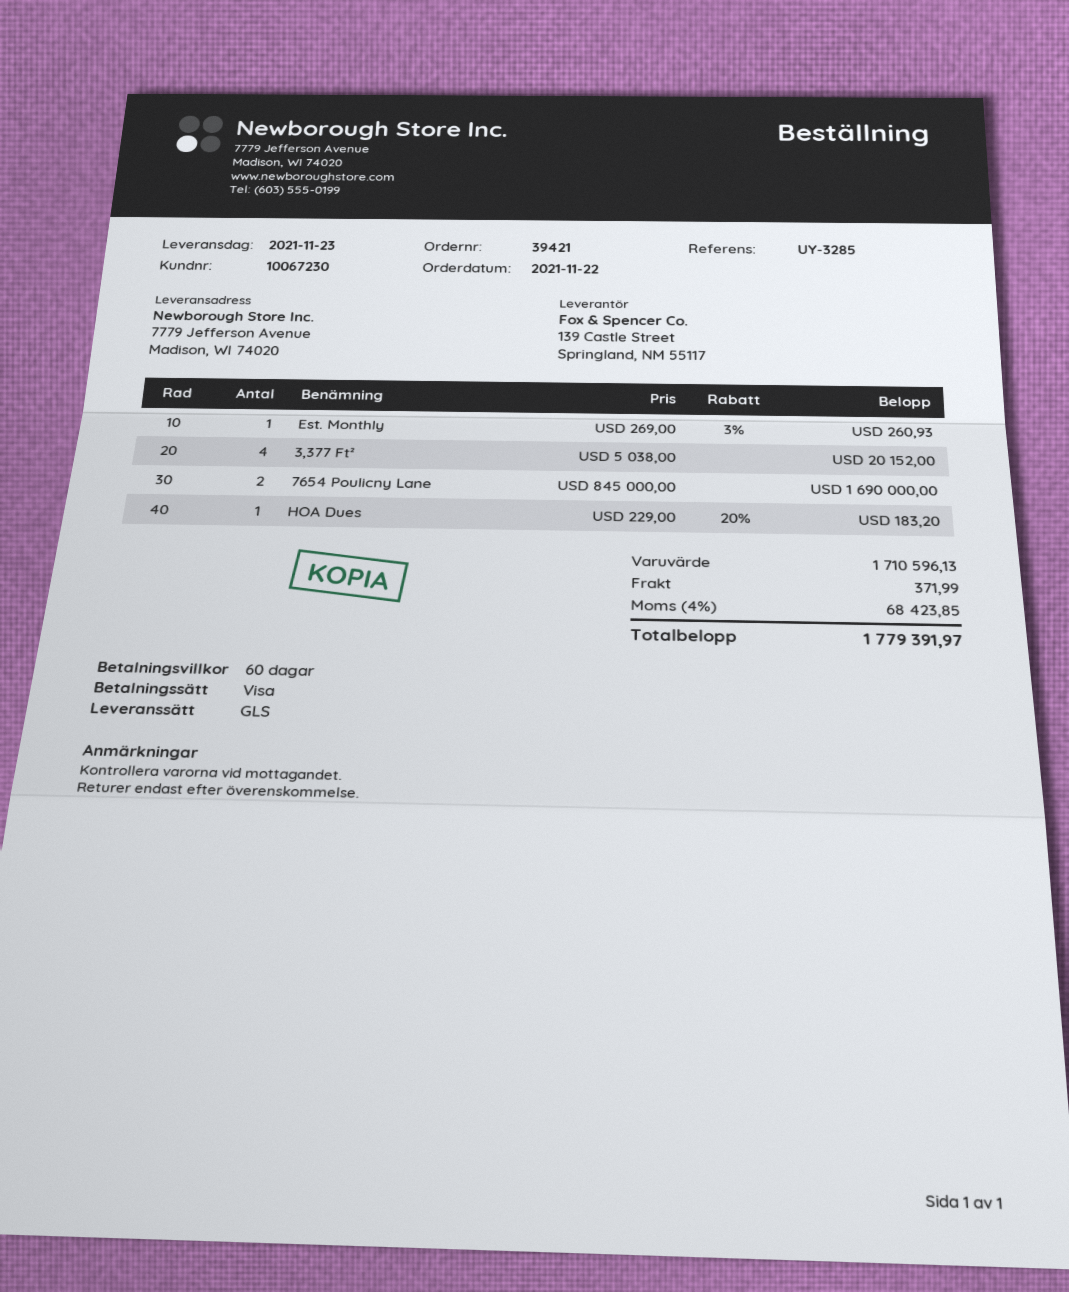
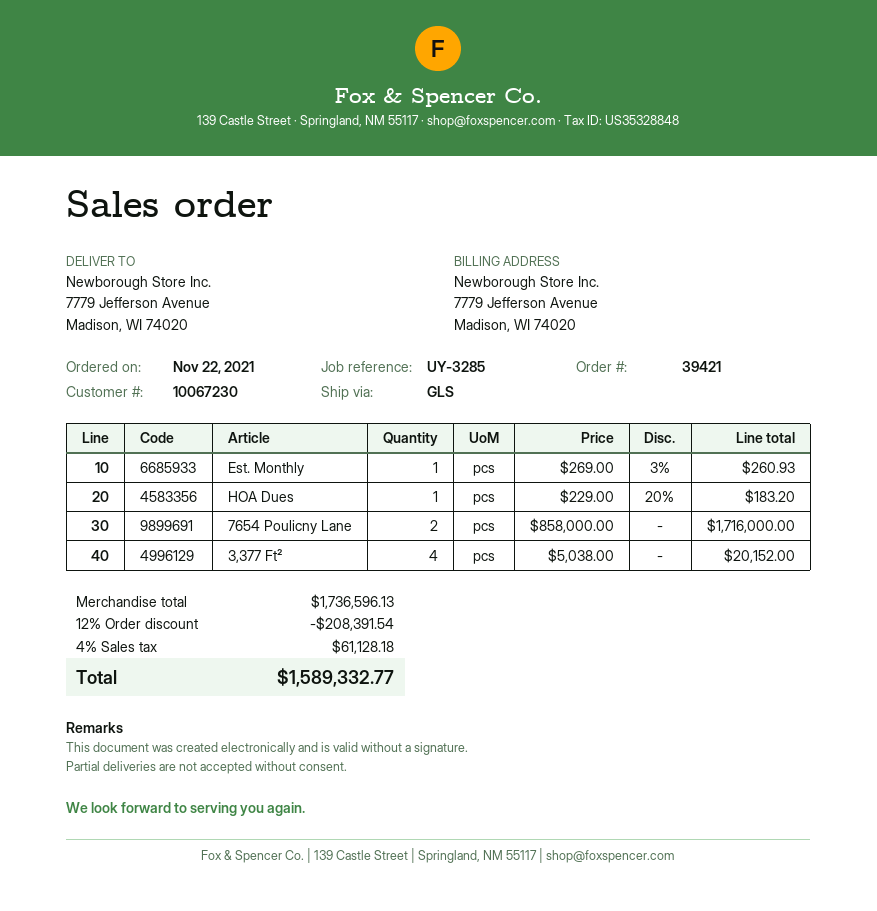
7654 Poulicny Lane: 2 x 845000.00 = 1690000.00 -> 2 x 858000.00 = 1716000.00
subtotal: 1710596.13 -> 1736596.13
discount: none -> 12% = 208391.54
shipping: 371.99 -> none
tax: 4% = 68423.85 -> 4% = 61128.18
total: 1779391.97 -> 1589332.77

